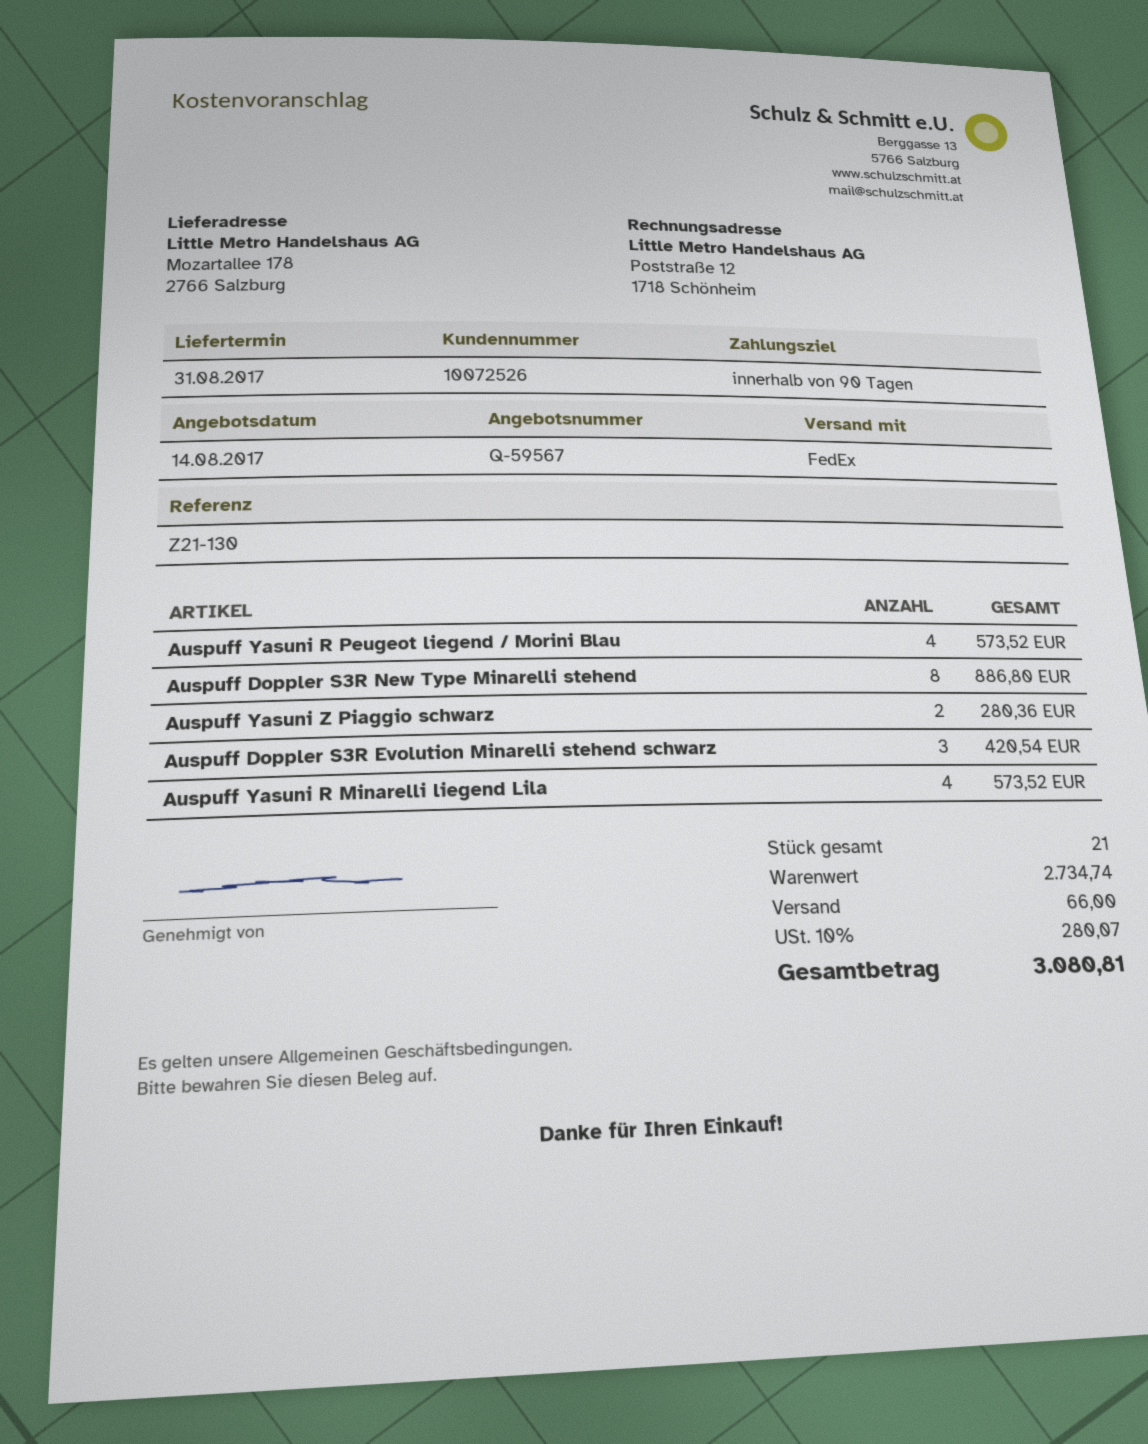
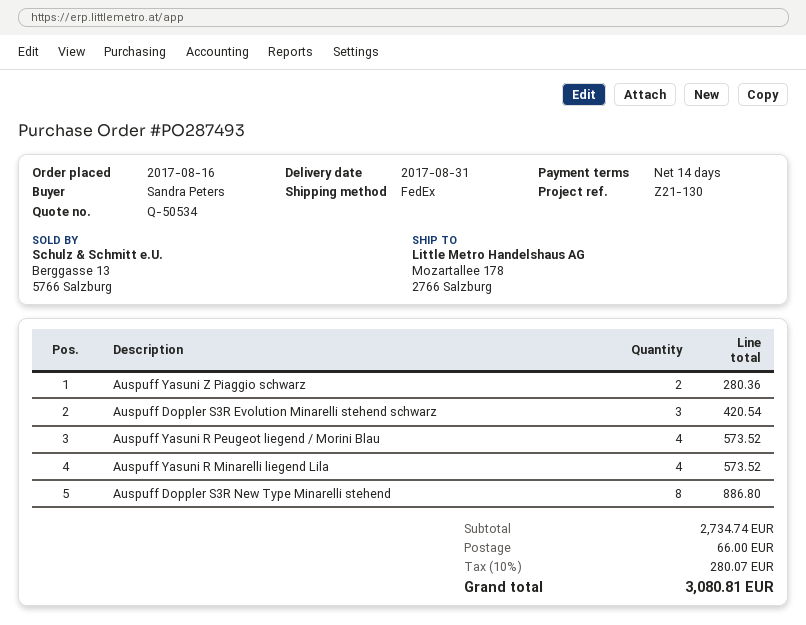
quote number: Q-59567 -> Q-50534
payment terms: 90 days -> 14 days

